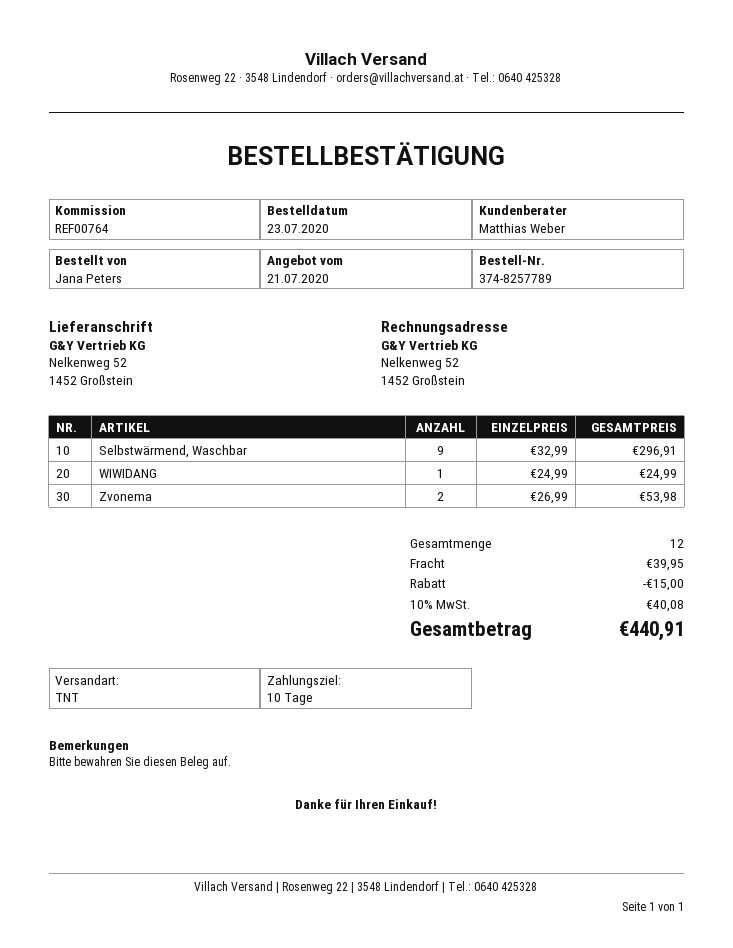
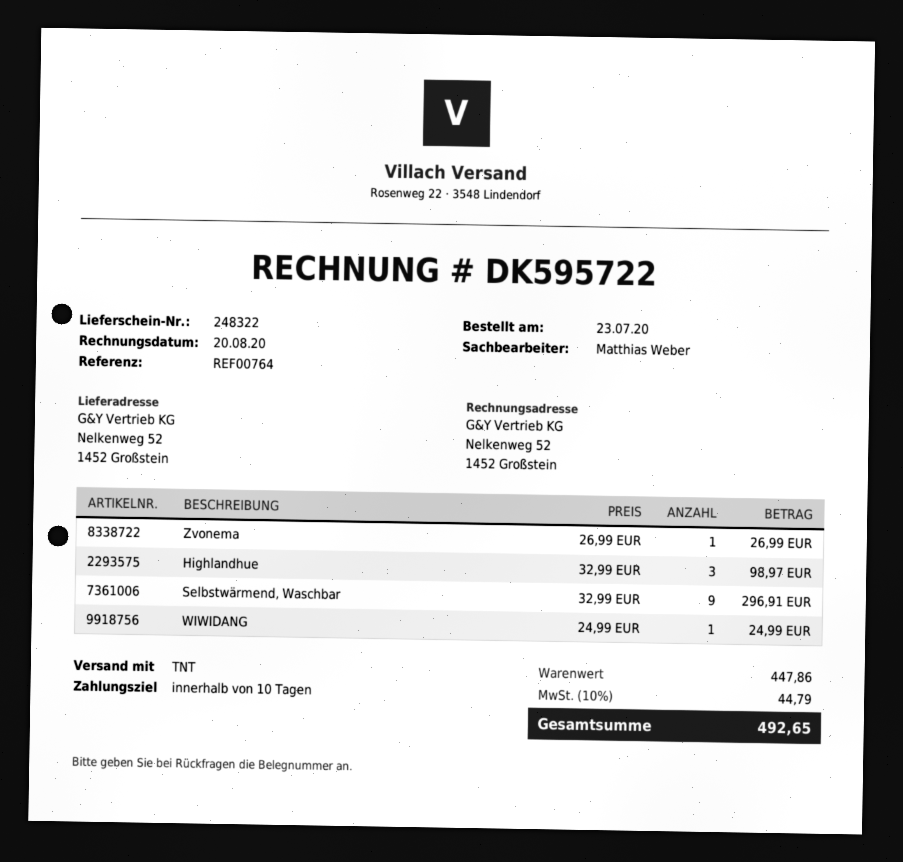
Zvonema: 2 x 26.99 = 53.98 -> 1 x 26.99 = 26.99
Highlandhue: none -> 3 x 32.99 = 98.97
discount: 15.00 -> none
shipping: 39.95 -> none
tax: 10% = 40.08 -> 10% = 44.79
total: 440.91 -> 492.65

